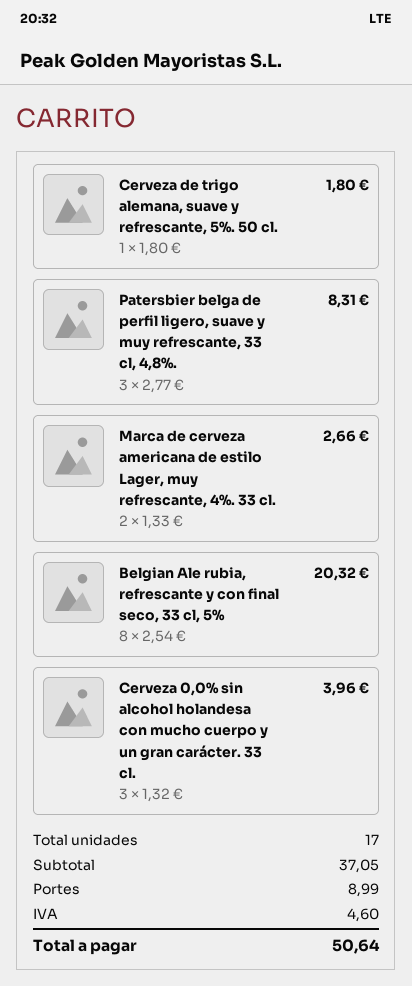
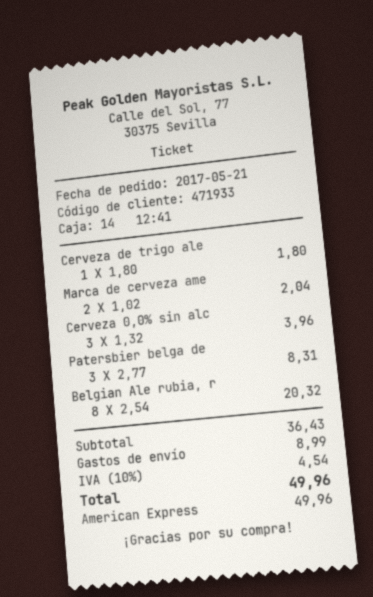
Marca de cerveza americana de estilo Lager, muy refrescante, 4%. 33 cl.: 2 x 1.33 = 2.66 -> 2 x 1.02 = 2.04
subtotal: 37.05 -> 36.43
tax: 4.60 -> 4.54
total: 50.64 -> 49.96

